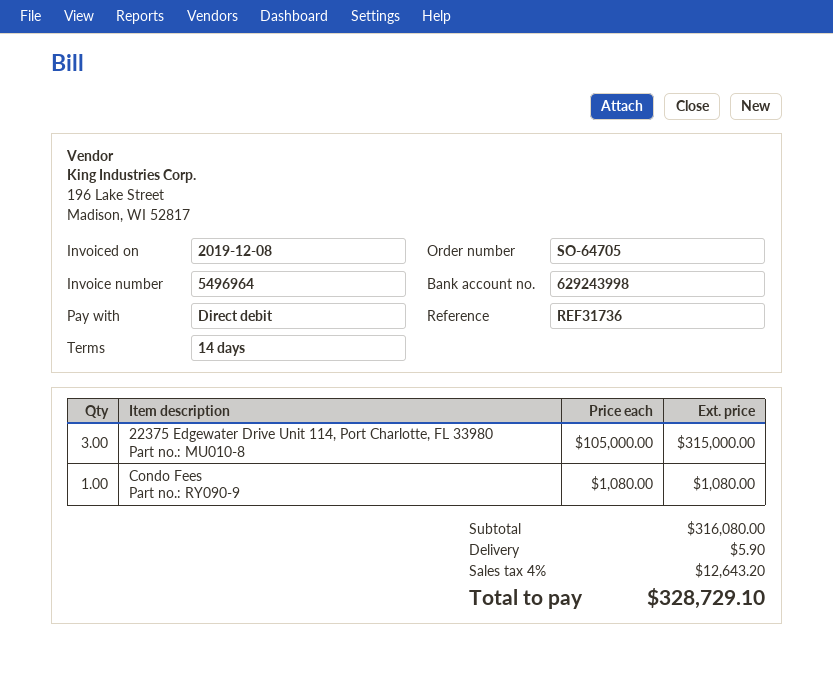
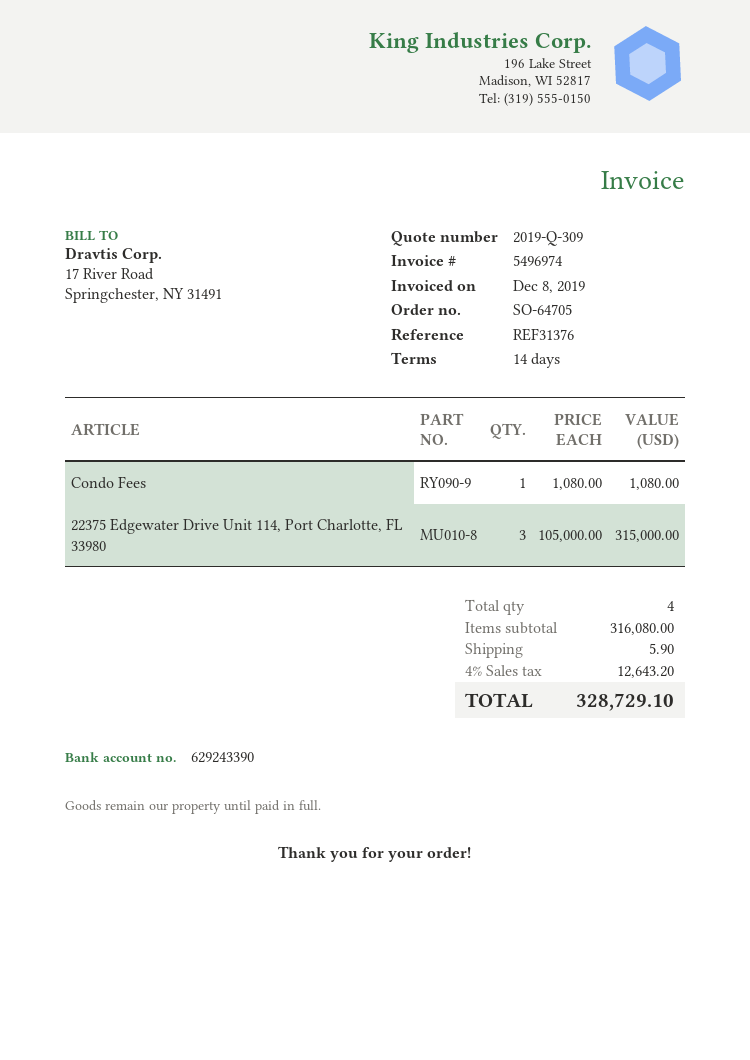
invoice number: 5496964 -> 5496974
reference: REF31736 -> REF31376
bank account: 629243998 -> 629243390

